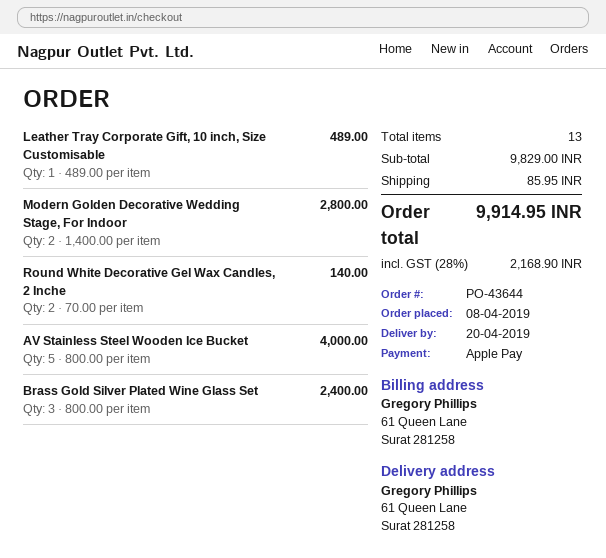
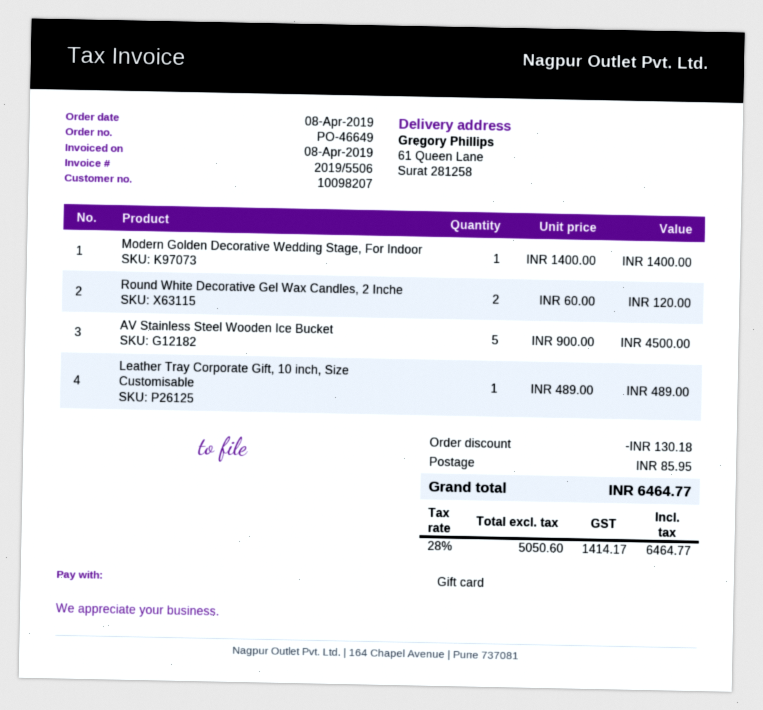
order number: PO-43644 -> PO-46649
payment method: Apple Pay -> gift card
Modern Golden Decorative Wedding Stage, For Indoor: 2 x 1400.00 = 2800.00 -> 1 x 1400.00 = 1400.00
Round White Decorative Gel Wax Candles, 2 Inche: 2 x 70.00 = 140.00 -> 2 x 60.00 = 120.00
AV Stainless Steel Wooden Ice Bucket: 5 x 800.00 = 4000.00 -> 5 x 900.00 = 4500.00
Brass Gold Silver Plated Wine Glass Set: 3 x 800.00 = 2400.00 -> none
discount: none -> 130.18
tax: 28% = 2168.90 -> 28% = 1414.17
total: 9914.95 -> 6464.77

